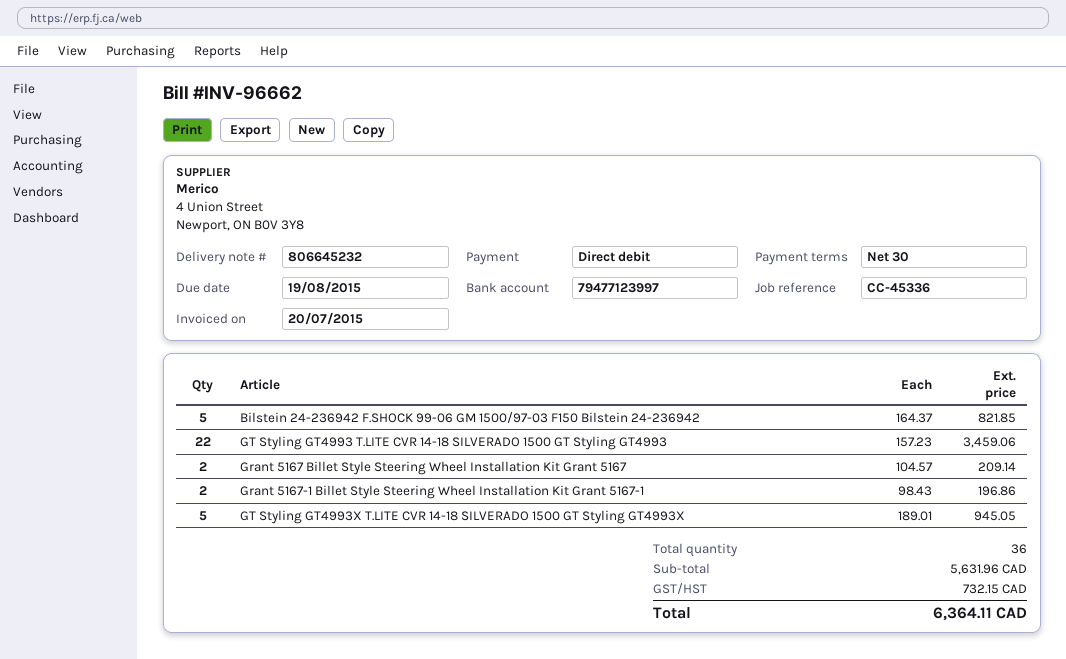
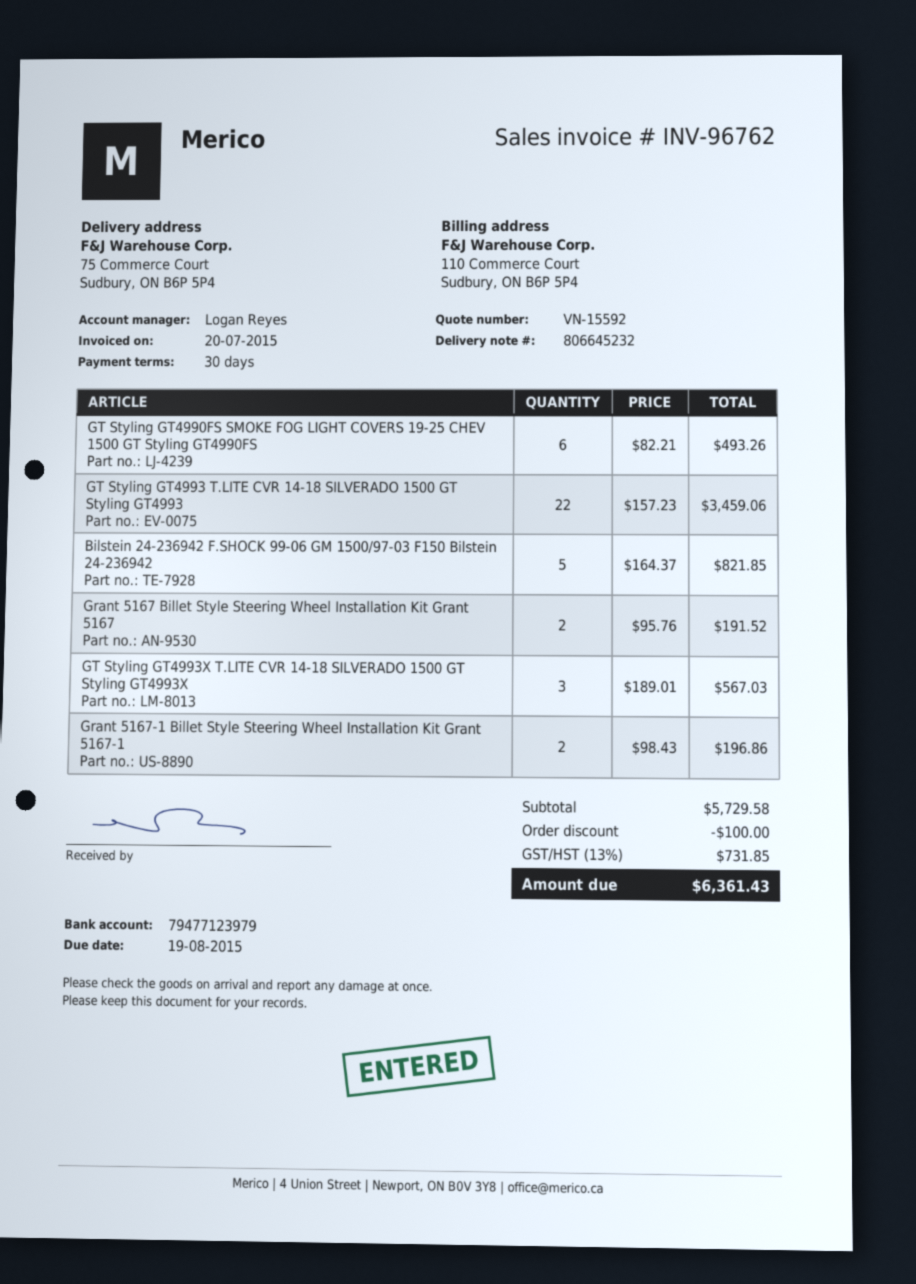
invoice number: INV-96662 -> INV-96762
bank account: 79477123997 -> 79477123979
Grant 5167 Billet Style Steering Wheel Installation Kit Grant 5167: 2 x 104.57 = 209.14 -> 2 x 95.76 = 191.52
GT Styling GT4993X T.LITE CVR 14-18 SILVERADO 1500 GT Styling GT4993X: 5 x 189.01 = 945.05 -> 3 x 189.01 = 567.03
GT Styling GT4990FS SMOKE FOG LIGHT COVERS 19-25 CHEV 1500 GT Styling GT4990FS: none -> 6 x 82.21 = 493.26
subtotal: 5631.96 -> 5729.58
discount: none -> 100.00
tax: 732.15 -> 731.85
total: 6364.11 -> 6361.43

